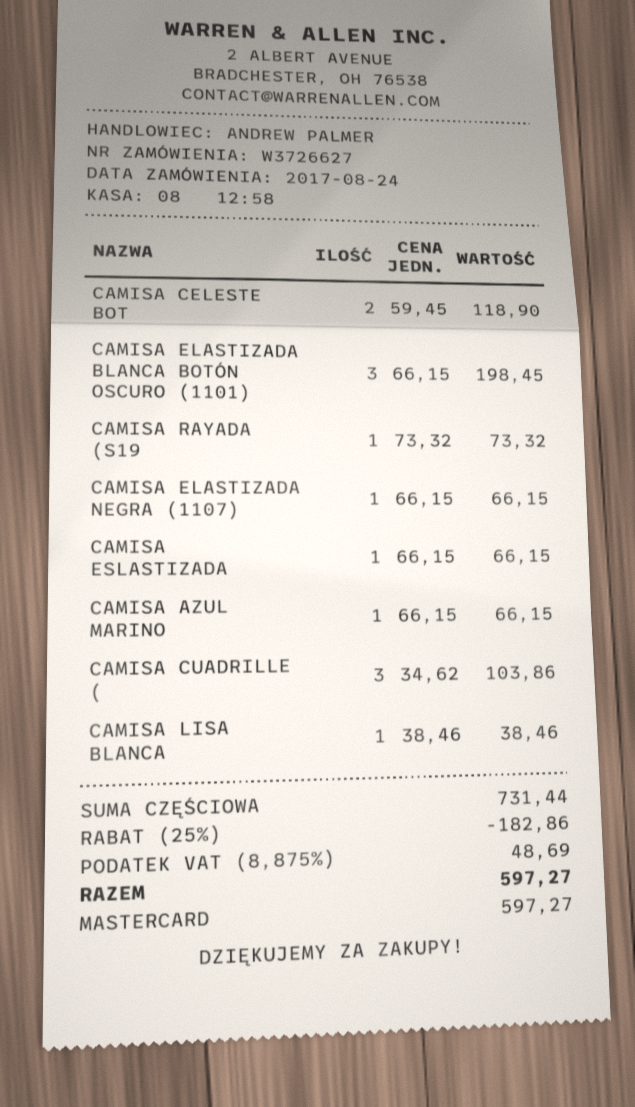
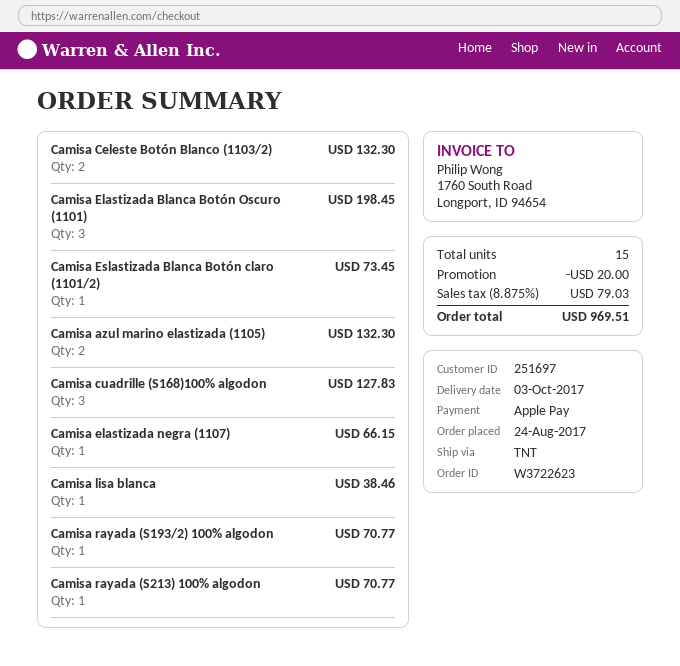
order number: W3726627 -> W3722623
payment method: Mastercard -> Apple Pay
CAMISA CELESTE BOT: 2 for 118.90 -> 2 for 132.30
CAMISA RAYADA (S19: 1 for 73.32 -> 1 for 70.77
CAMISA ESLASTIZADA: 1 for 66.15 -> 1 for 73.45
CAMISA AZUL MARINO: 1 for 66.15 -> 2 for 132.30
CAMISA CUADRILLE (: 3 for 103.86 -> 3 for 127.83
Camisa rayada (S213) 100% algodon: none -> 1 for 70.77
discount: 182.86 -> 20.00
tax: 8.875% = 48.69 -> 8.875% = 79.03
total: 597.27 -> 969.51

